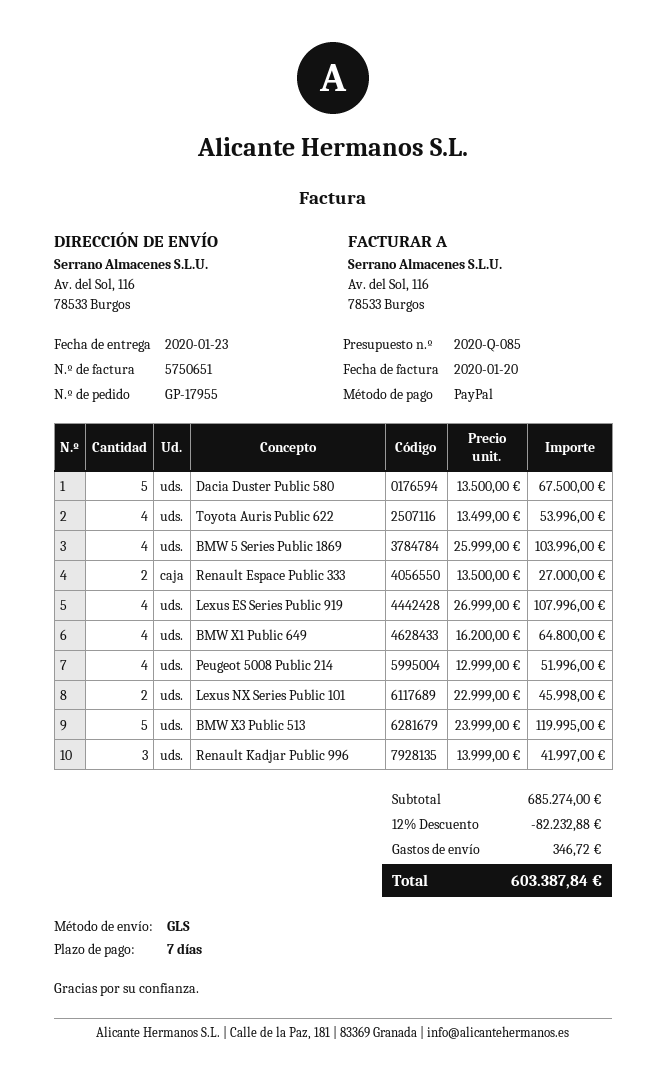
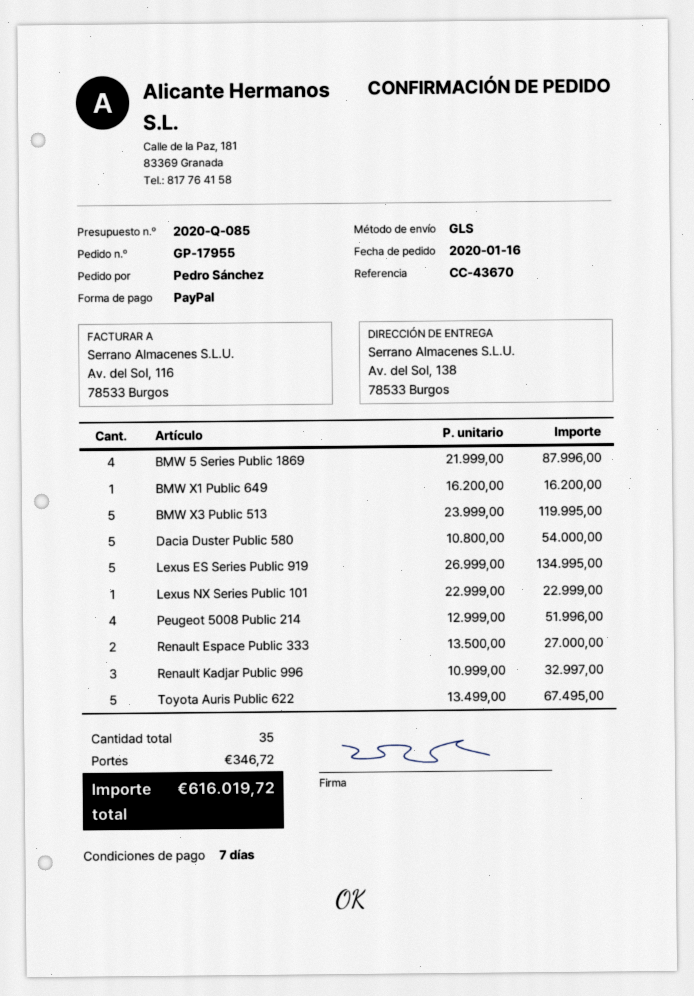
ship to: Av. del Sol, 116, 78533 Burgos -> Av. del Sol, 138, 78533 Burgos
Dacia Duster Public 580: 5 x 13500.00 = 67500.00 -> 5 x 10800.00 = 54000.00
Toyota Auris Public 622: 4 x 13499.00 = 53996.00 -> 5 x 13499.00 = 67495.00
BMW 5 Series Public 1869: 4 x 25999.00 = 103996.00 -> 4 x 21999.00 = 87996.00
Lexus ES Series Public 919: 4 x 26999.00 = 107996.00 -> 5 x 26999.00 = 134995.00
BMW X1 Public 649: 4 x 16200.00 = 64800.00 -> 1 x 16200.00 = 16200.00
Lexus NX Series Public 101: 2 x 22999.00 = 45998.00 -> 1 x 22999.00 = 22999.00
Renault Kadjar Public 996: 3 x 13999.00 = 41997.00 -> 3 x 10999.00 = 32997.00
discount: 12% = 82232.88 -> none
total: 603387.84 -> 616019.72

